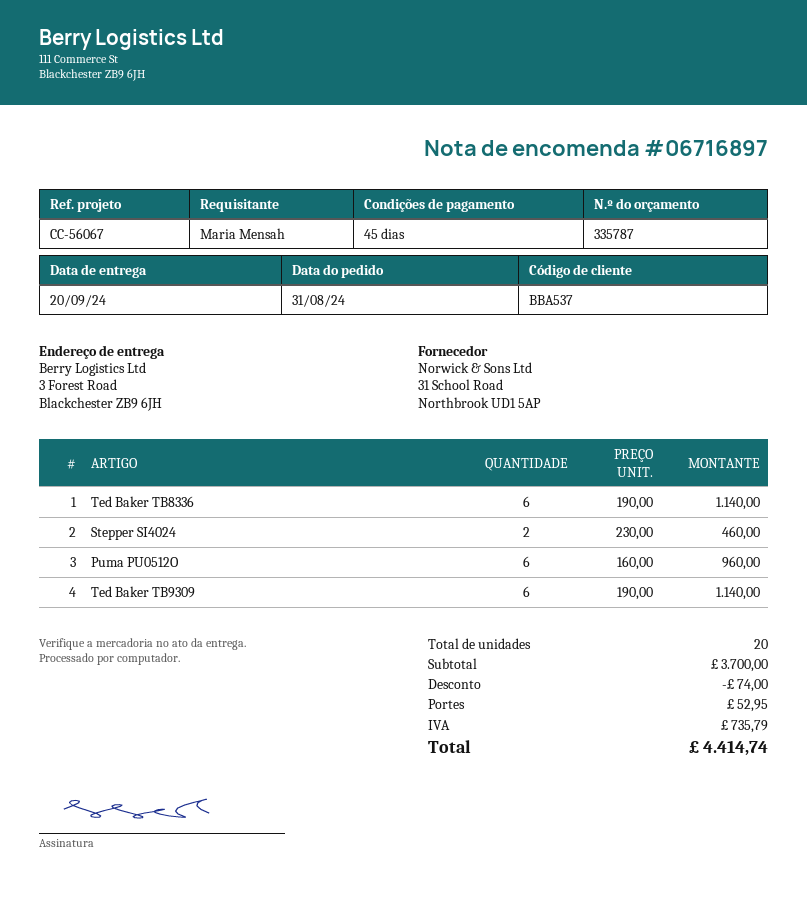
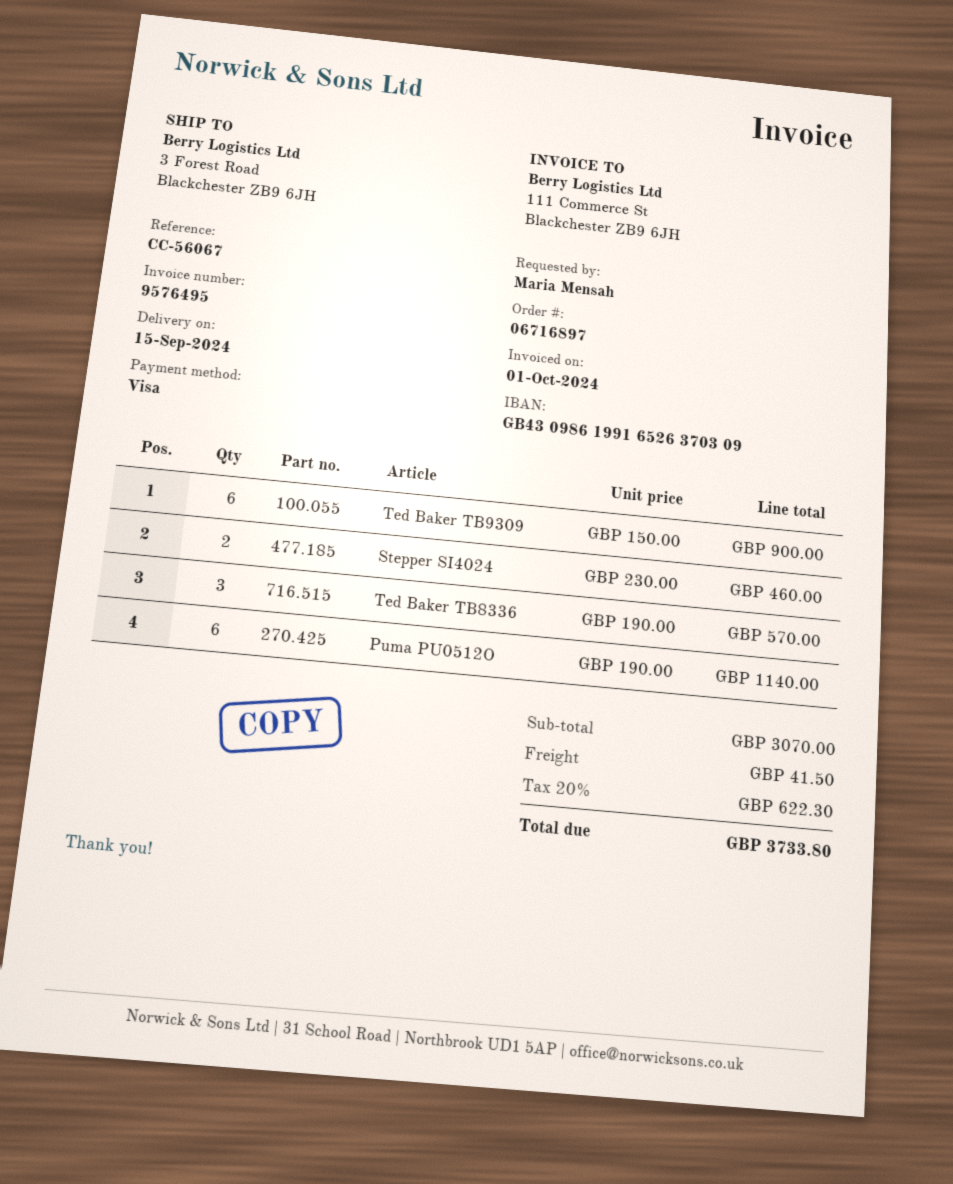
delivery date: 2024-09-20 -> 2024-09-15
Ted Baker TB8336: 6 x 190.00 = 1140.00 -> 3 x 190.00 = 570.00
Puma PU0512O: 6 x 160.00 = 960.00 -> 6 x 190.00 = 1140.00
Ted Baker TB9309: 6 x 190.00 = 1140.00 -> 6 x 150.00 = 900.00
subtotal: 3700.00 -> 3070.00
discount: 74.00 -> none
shipping: 52.95 -> 41.50
tax: 735.79 -> 622.30
total: 4414.74 -> 3733.80

